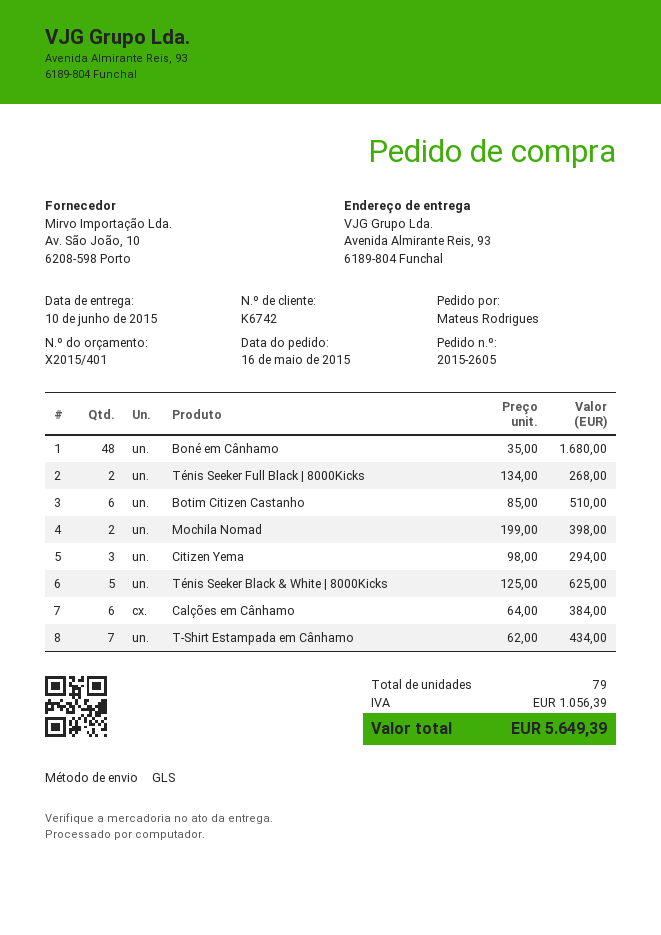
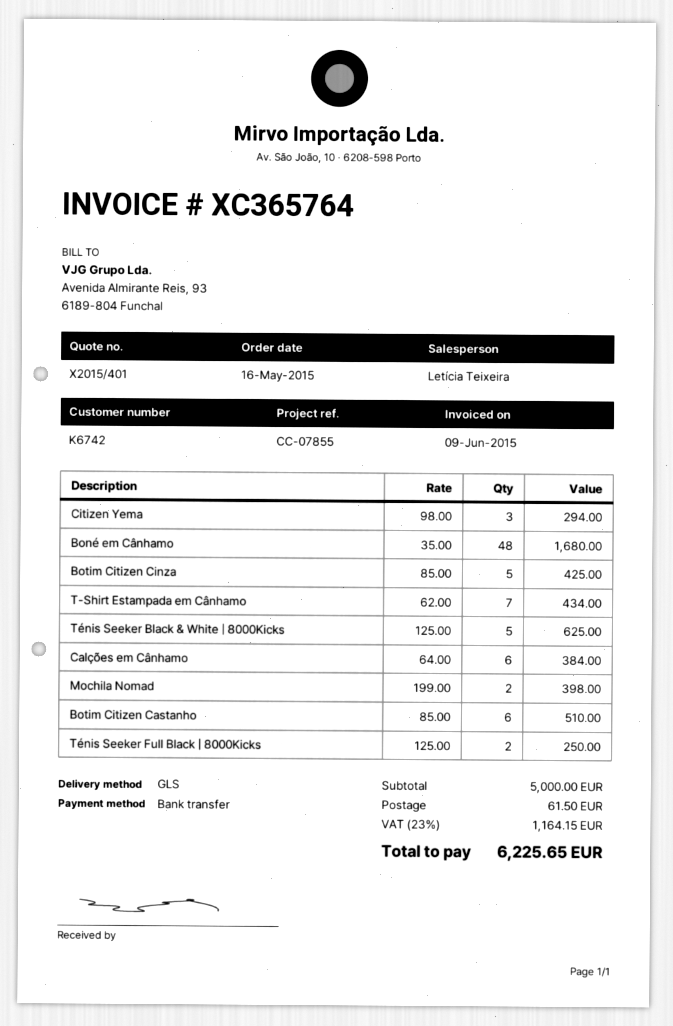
Ténis Seeker Full Black | 8000Kicks: 2 x 134.00 = 268.00 -> 2 x 125.00 = 250.00
Botim Citizen Cinza: none -> 5 x 85.00 = 425.00
shipping: none -> 61.50
tax: 1056.39 -> 1164.15
total: 5649.39 -> 6225.65

